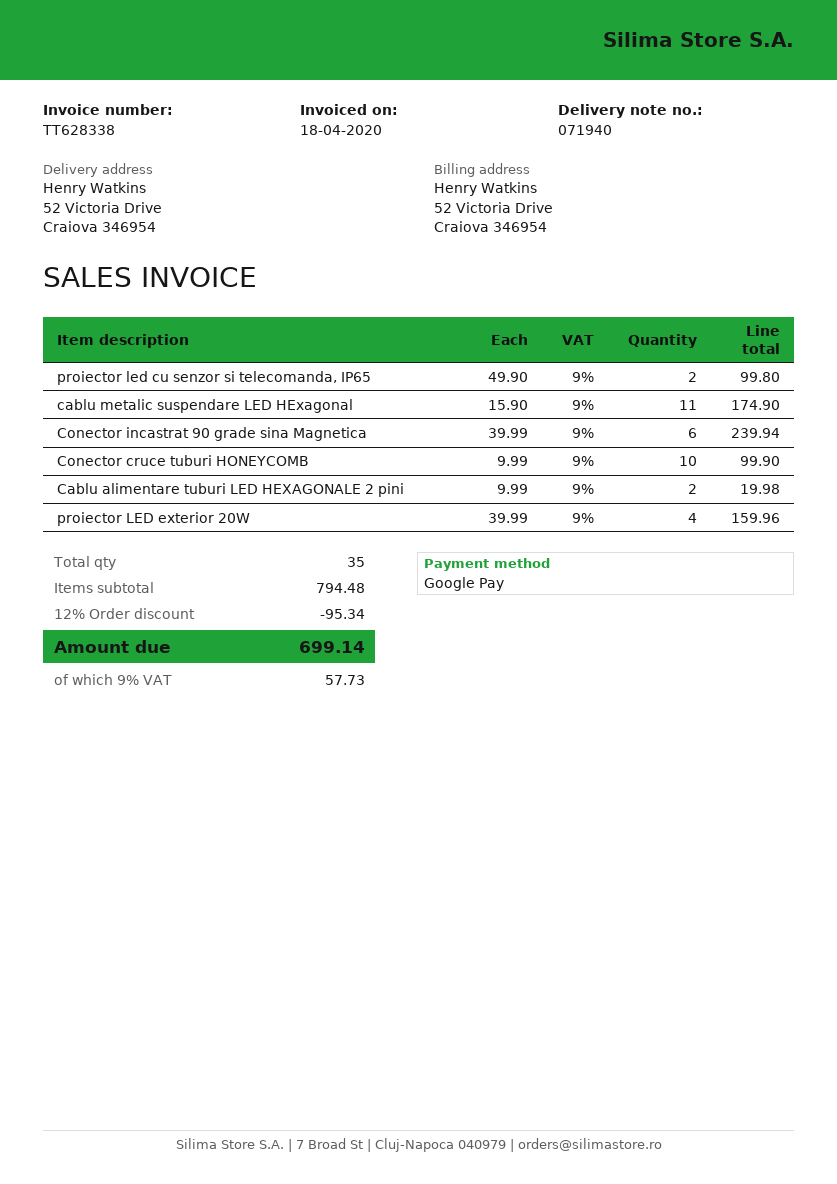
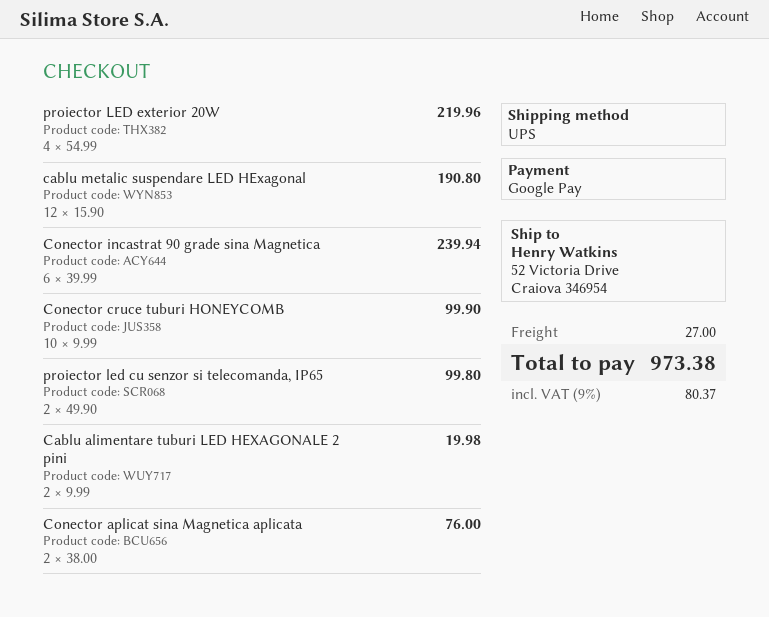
cablu metalic suspendare LED HExagonal: 11 x 15.90 = 174.90 -> 12 x 15.90 = 190.80
proiector LED exterior 20W: 4 x 39.99 = 159.96 -> 4 x 54.99 = 219.96
Conector aplicat sina Magnetica aplicata: none -> 2 x 38.00 = 76.00
discount: 12% = 95.34 -> none
shipping: none -> 27.00
tax: 9% = 57.73 -> 9% = 80.37
total: 699.14 -> 973.38

